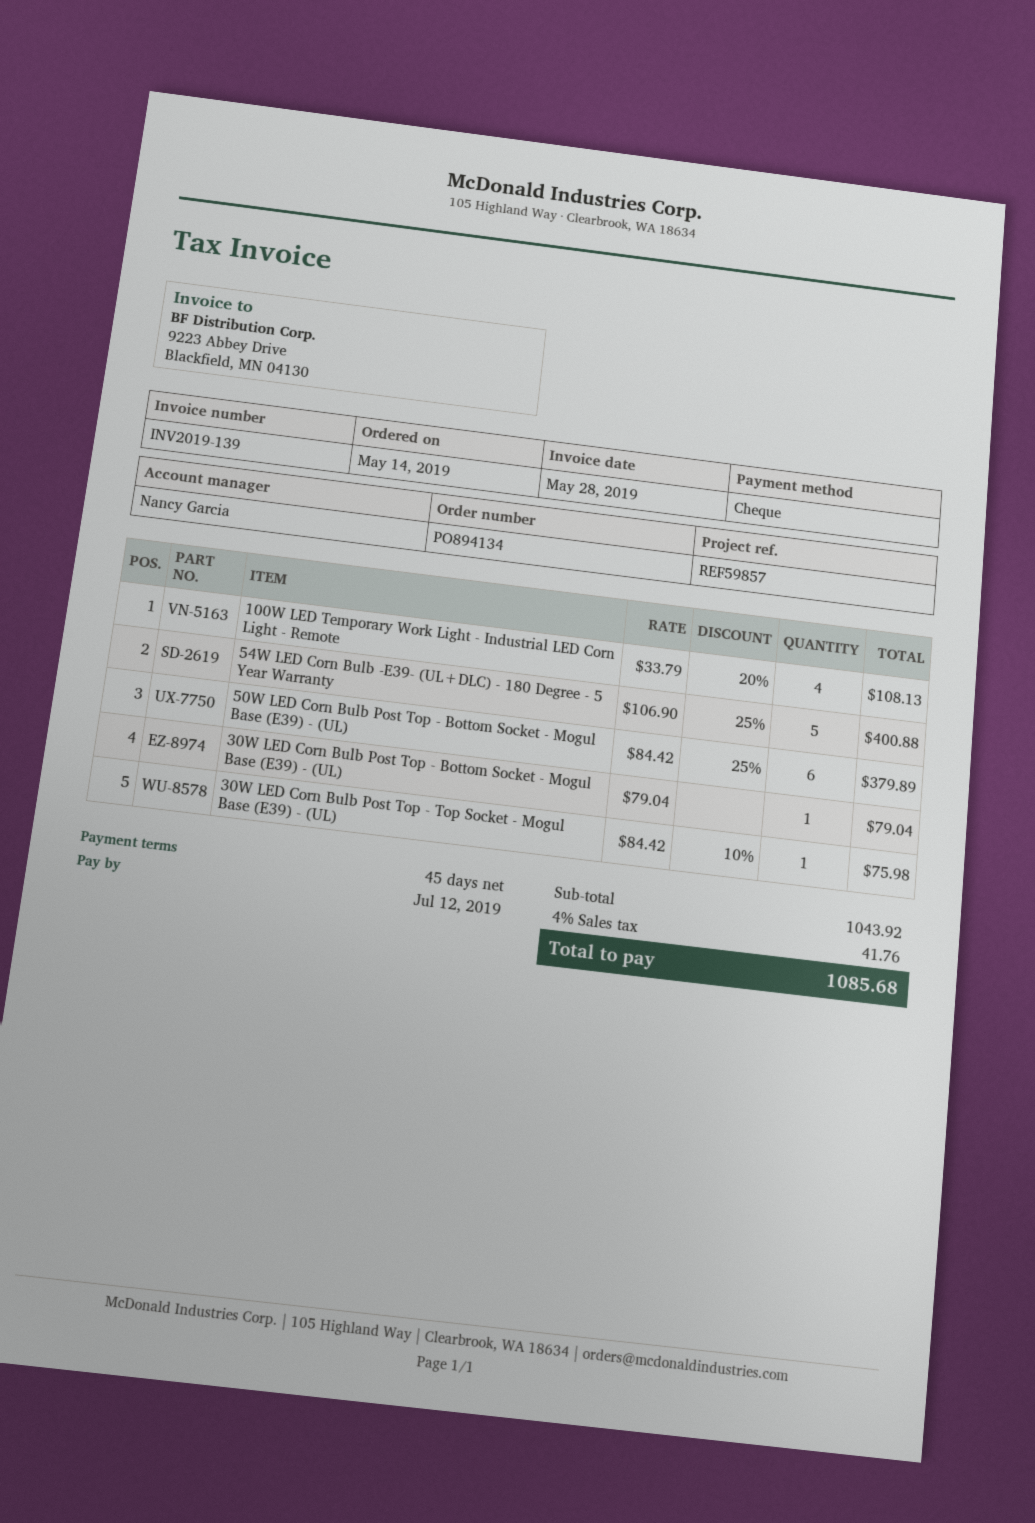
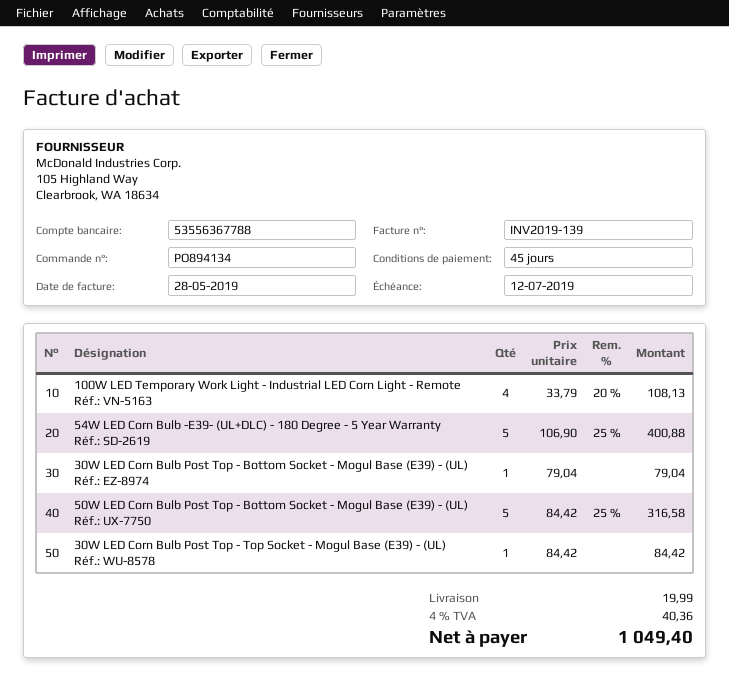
50W LED Corn Bulb Post Top - Bottom Socket - Mogul Base (E39) - (UL): 6 x 84.42 - 25% = 379.89 -> 5 x 84.42 - 25% = 316.58
30W LED Corn Bulb Post Top - Top Socket - Mogul Base (E39) - (UL): 1 x 84.42 - 10% = 75.98 -> 1 x 84.42 = 84.42
shipping: none -> 19.99
tax: 4% = 41.76 -> 4% = 40.36
total: 1085.68 -> 1049.40

